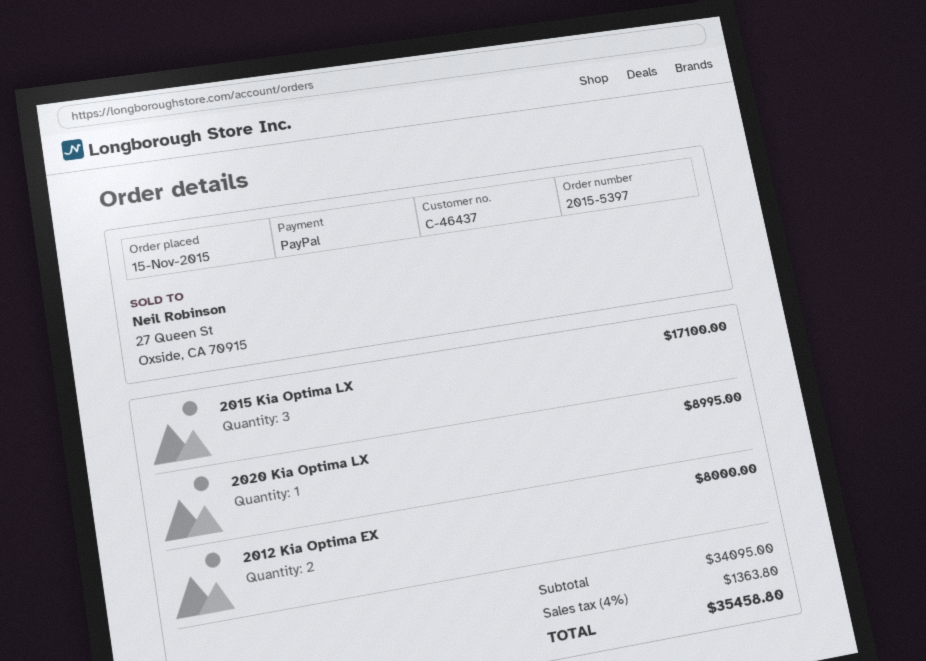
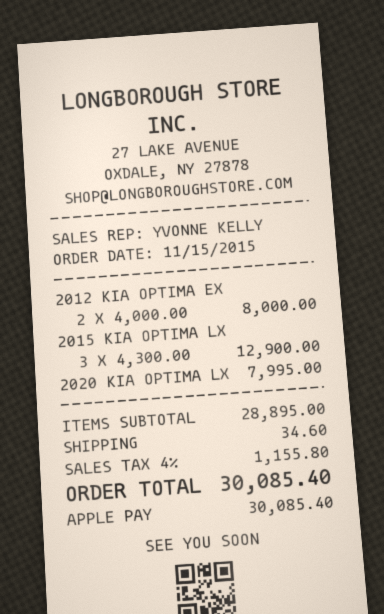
payment method: PayPal -> Apple Pay
2015 Kia Optima LX: 3 for 17100.00 -> 3 for 12900.00
2020 Kia Optima LX: 1 for 8995.00 -> 1 for 7995.00
subtotal: 34095.00 -> 28895.00
shipping: none -> 34.60
tax: 4% = 1363.80 -> 4% = 1155.80
total: 35458.80 -> 30085.40

